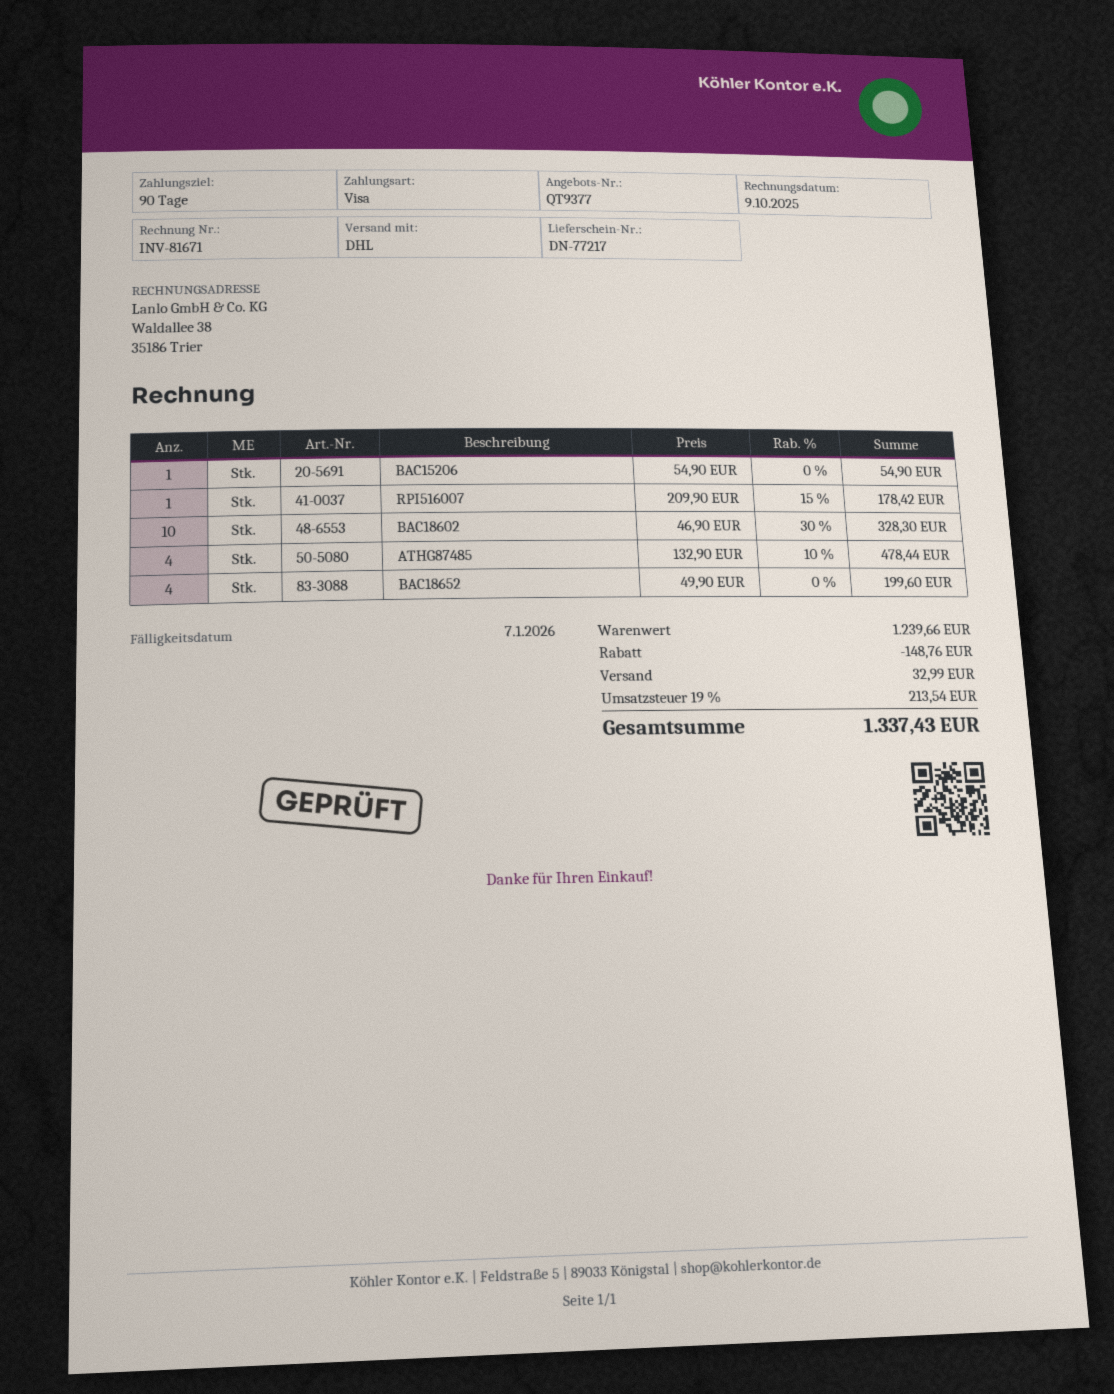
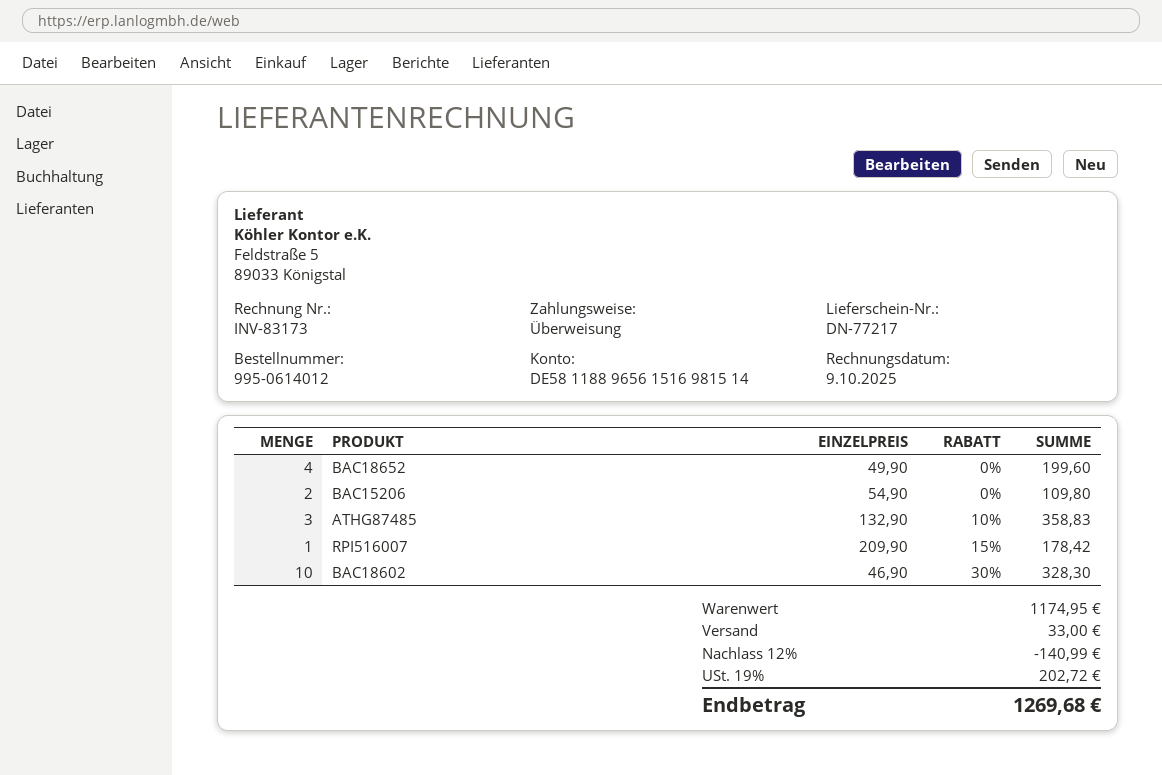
invoice number: INV-81671 -> INV-83173
payment method: Visa -> bank transfer
BAC15206: 1 x 54.90 = 54.90 -> 2 x 54.90 = 109.80
ATHG87485: 4 x 132.90 - 10% = 478.44 -> 3 x 132.90 - 10% = 358.83
subtotal: 1239.66 -> 1174.95
discount: 148.76 -> 140.99
shipping: 32.99 -> 33.00
tax: 19% = 213.54 -> 19% = 202.72
total: 1337.43 -> 1269.68

